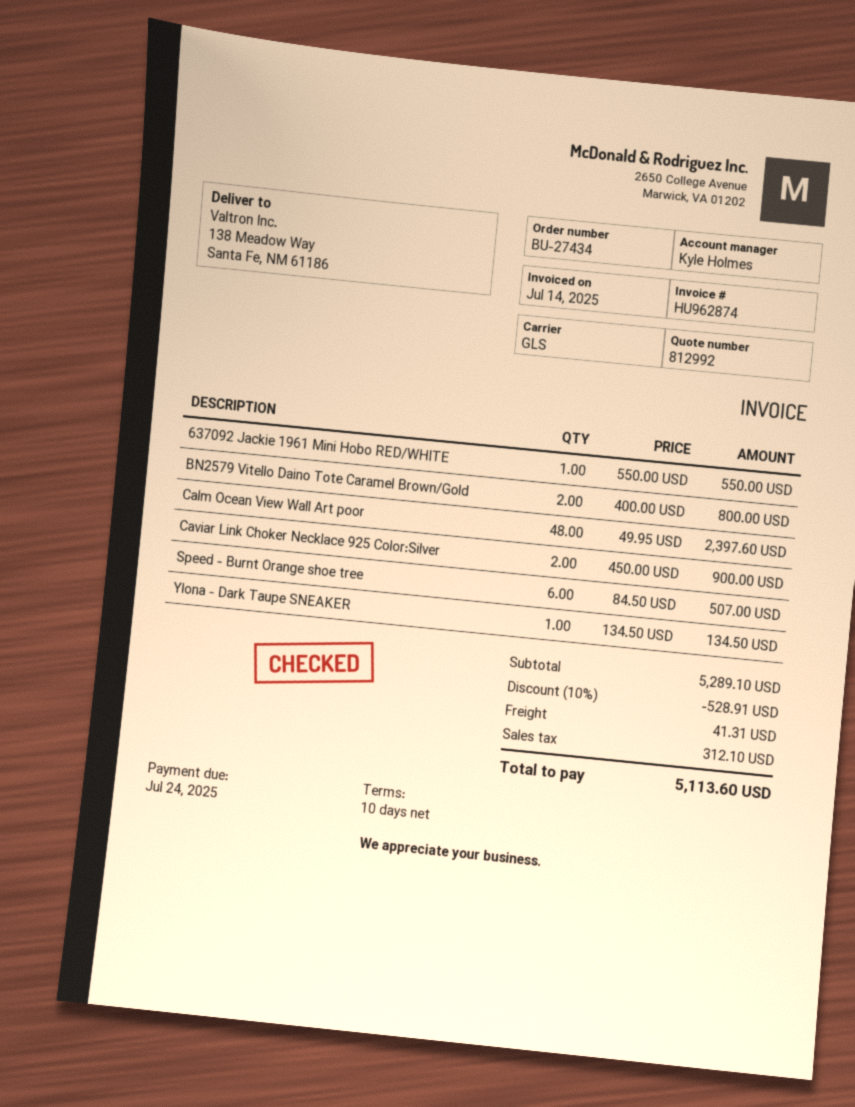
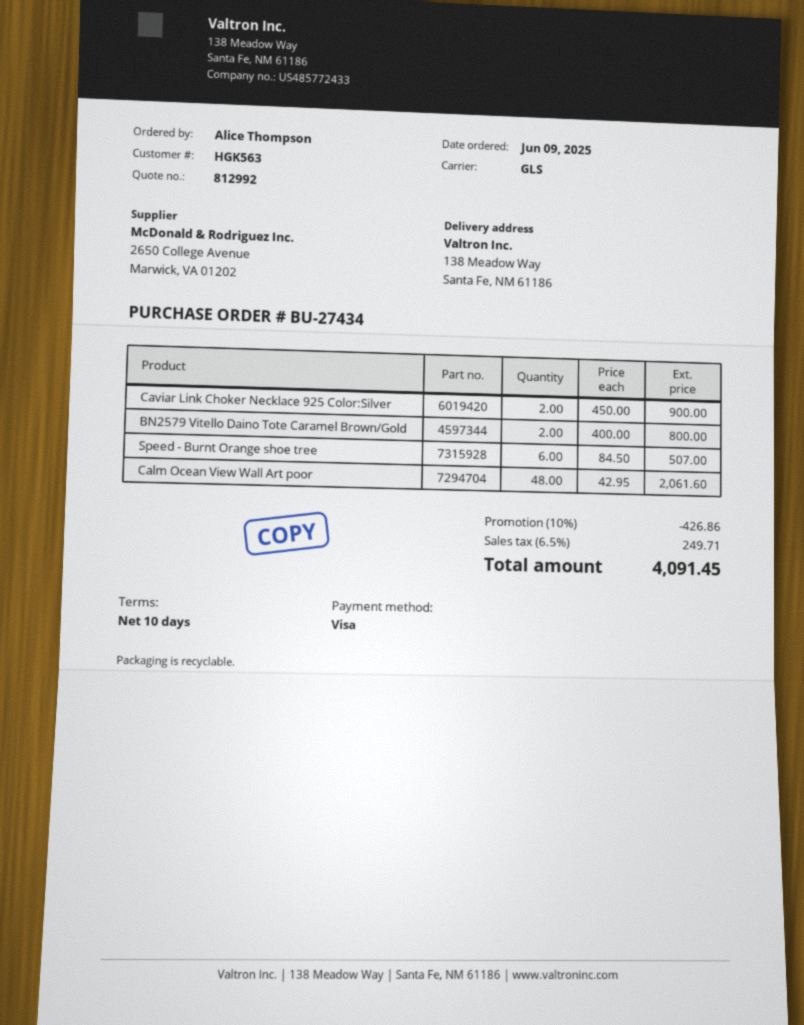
637092 Jackie 1961 Mini Hobo RED/WHITE: 1 x 550.00 = 550.00 -> none
Calm Ocean View Wall Art poor: 48 x 49.95 = 2397.60 -> 48 x 42.95 = 2061.60
Ylona - Dark Taupe SNEAKER: 1 x 134.50 = 134.50 -> none
discount: 10% = 528.91 -> 10% = 426.86
shipping: 41.31 -> none
tax: 312.10 -> 249.71
total: 5113.60 -> 4091.45

